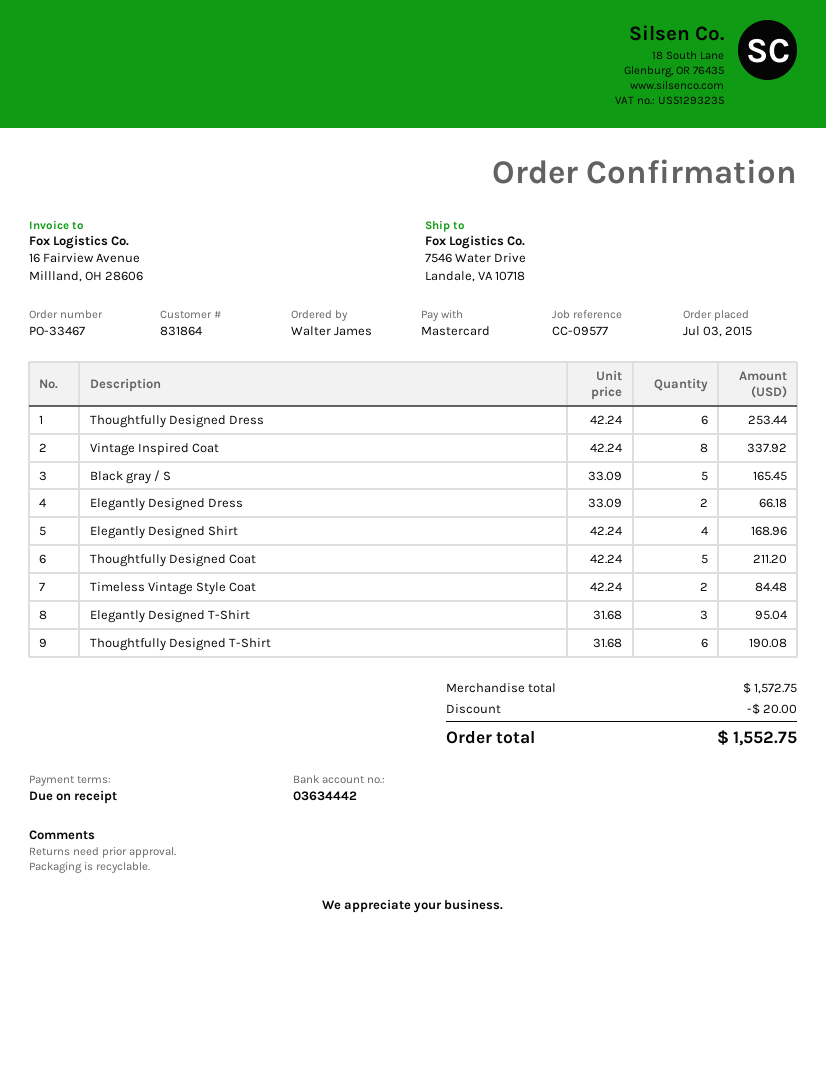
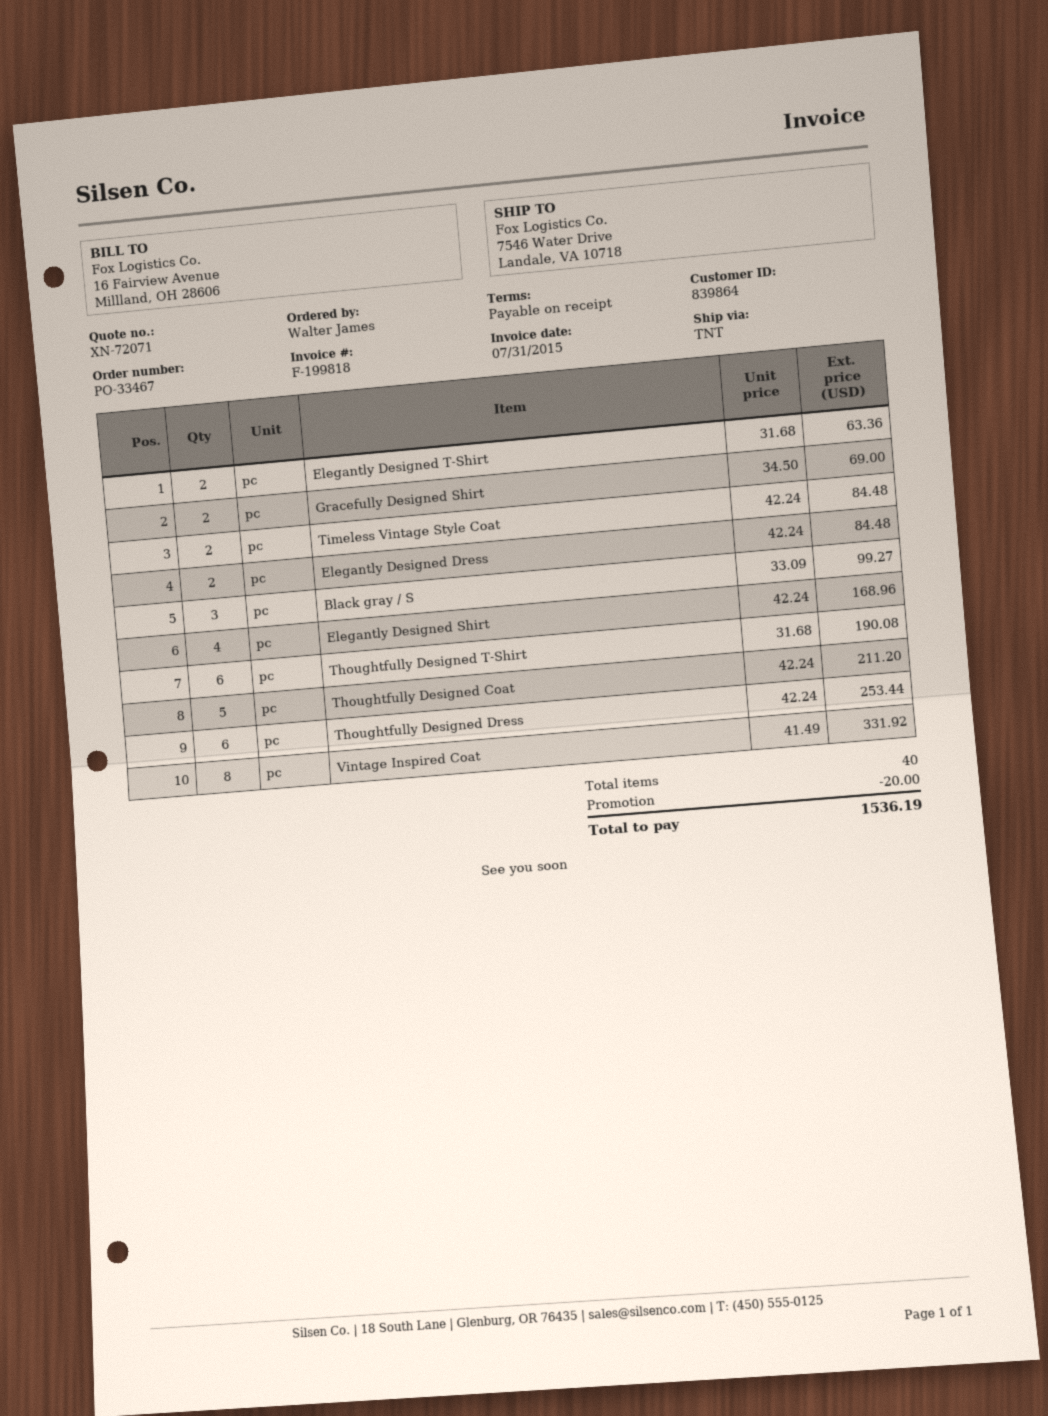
customer number: 831864 -> 839864
Vintage Inspired Coat: 8 x 42.24 = 337.92 -> 8 x 41.49 = 331.92
Black gray / S: 5 x 33.09 = 165.45 -> 3 x 33.09 = 99.27
Elegantly Designed Dress: 2 x 33.09 = 66.18 -> 2 x 42.24 = 84.48
Elegantly Designed T-Shirt: 3 x 31.68 = 95.04 -> 2 x 31.68 = 63.36
Gracefully Designed Shirt: none -> 2 x 34.50 = 69.00
total: 1552.75 -> 1536.19

